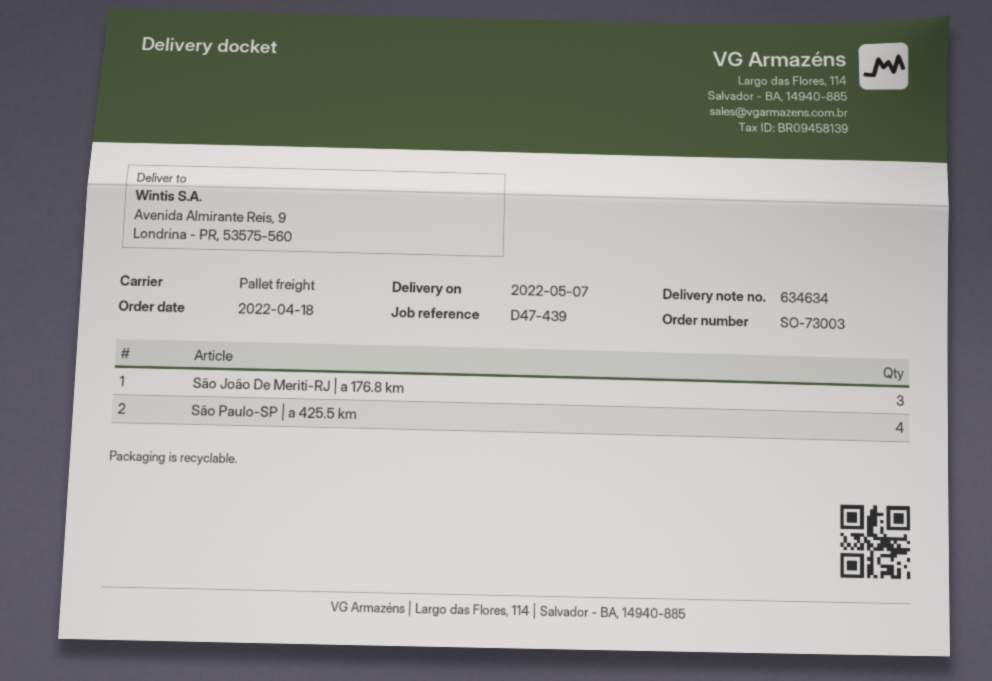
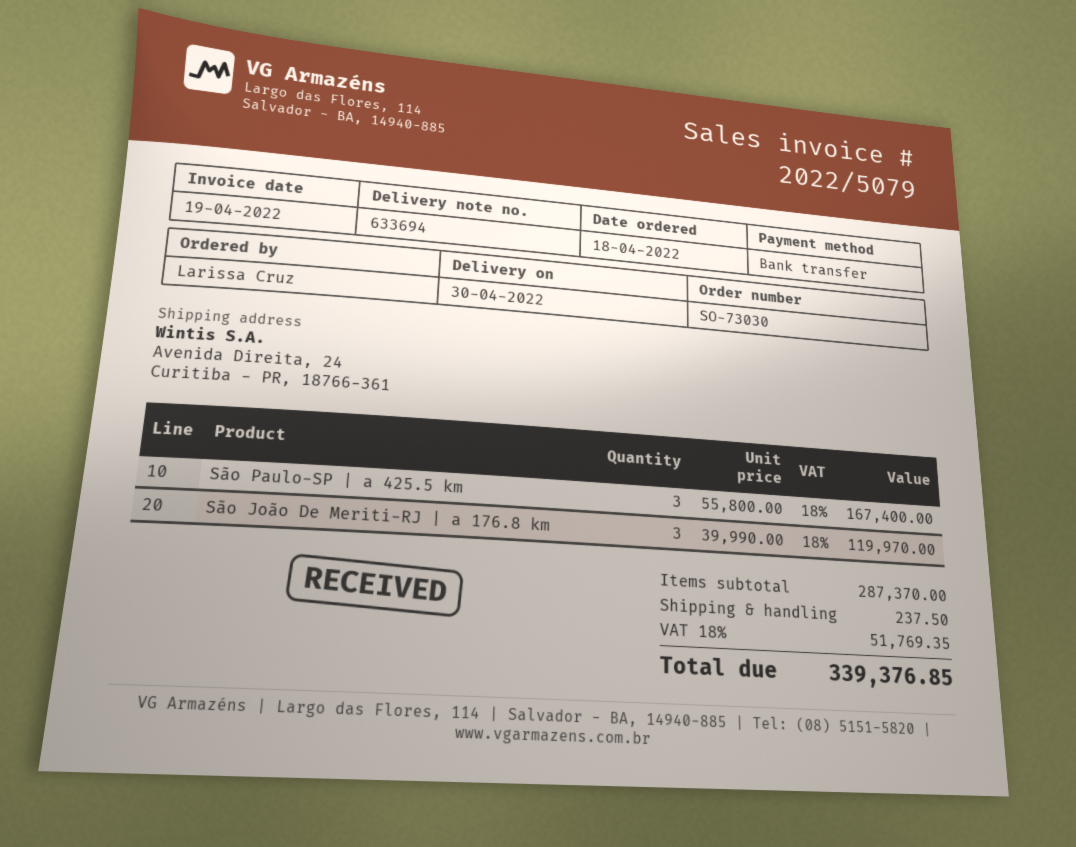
order number: SO-73003 -> SO-73030
delivery note number: 634634 -> 633694
delivery date: 2022-05-07 -> 2022-04-30
ship to: Avenida Almirante Reis, 9, Londrina - PR, 53575-560 -> Avenida Direita, 24, Curitiba - PR, 18766-361
São Paulo-SP | a 425.5 km: 4 -> 3

